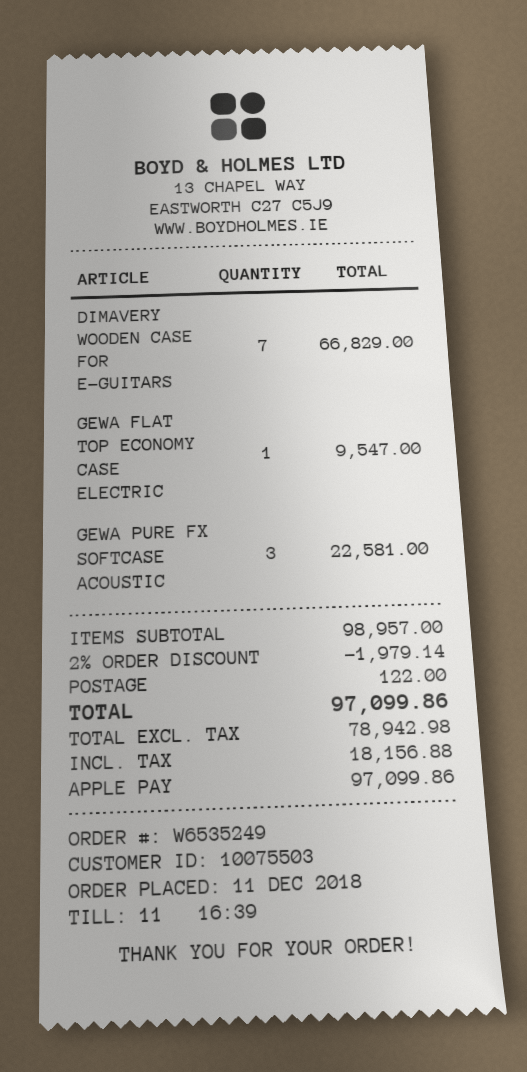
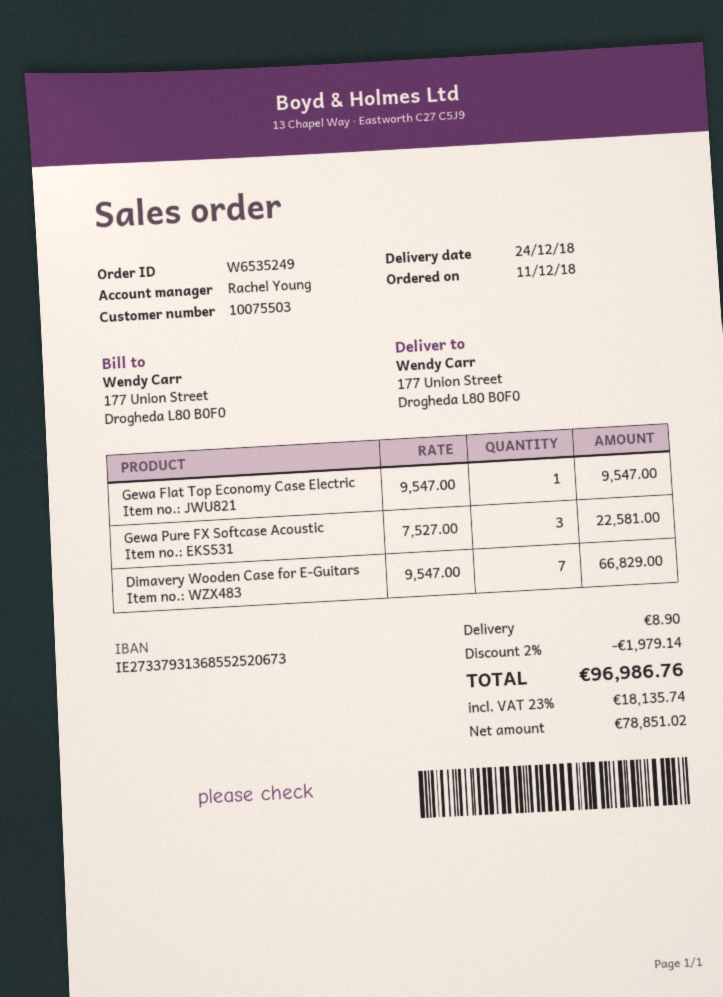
shipping: 122.00 -> 8.90
net: 78942.98 -> 78851.02
tax: 18156.88 -> 18135.74
total: 97099.86 -> 96986.76

